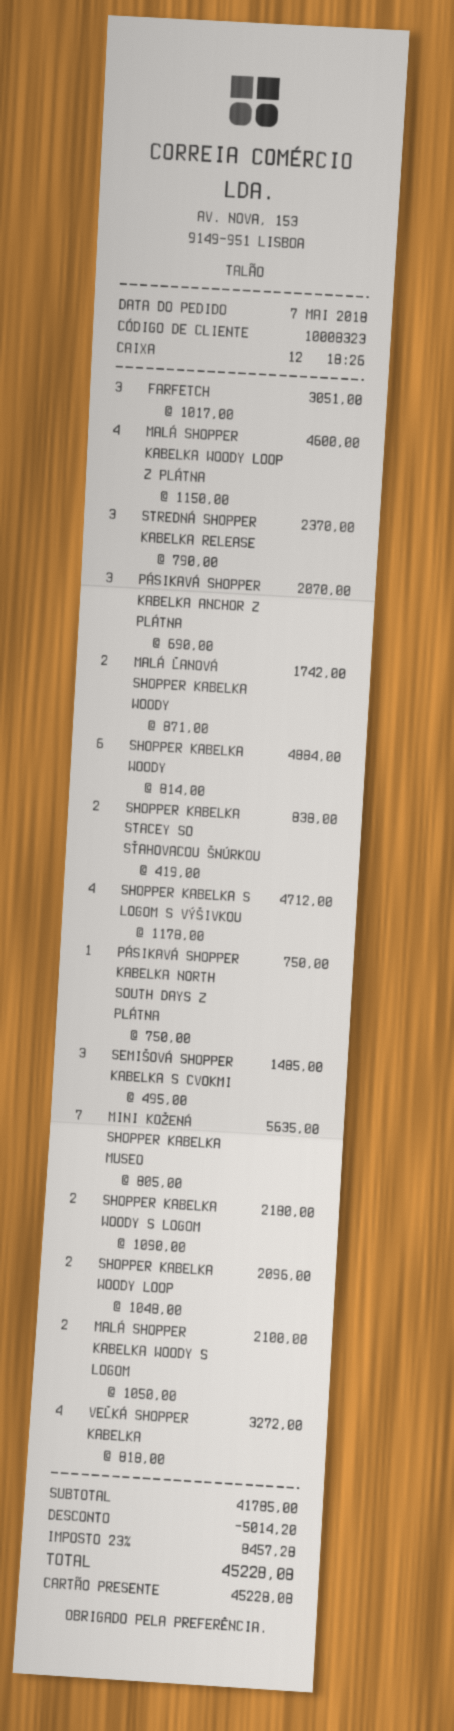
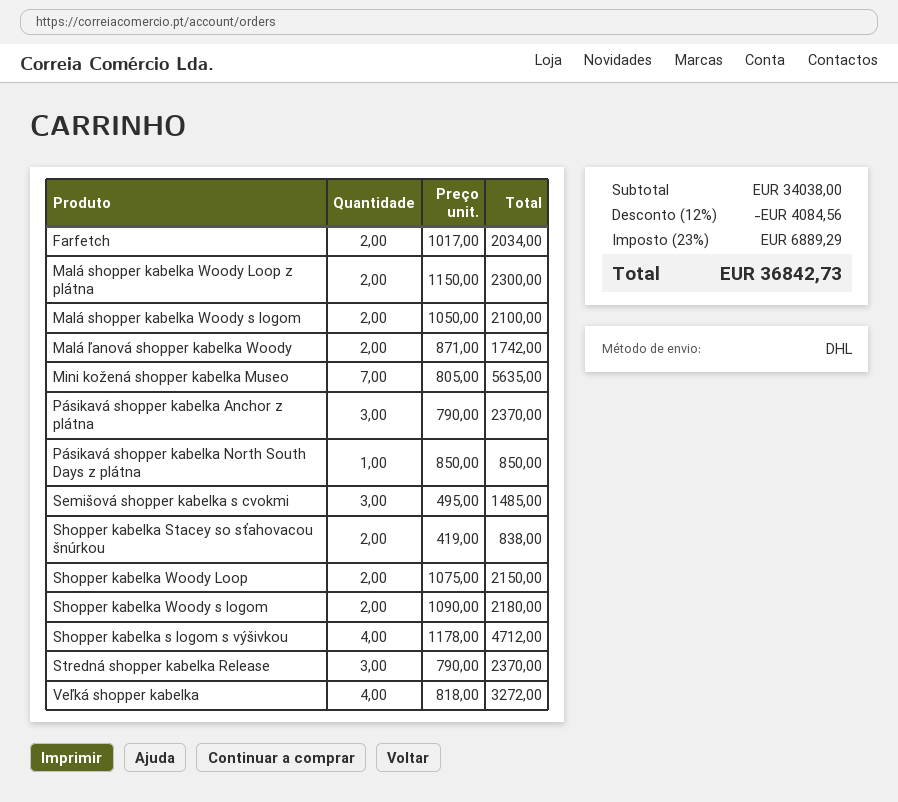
FARFETCH: 3 x 1017.00 = 3051.00 -> 2 x 1017.00 = 2034.00
MALÁ SHOPPER KABELKA WOODY LOOP Z PLÁTNA: 4 x 1150.00 = 4600.00 -> 2 x 1150.00 = 2300.00
PÁSIKAVÁ SHOPPER KABELKA ANCHOR Z PLÁTNA: 3 x 690.00 = 2070.00 -> 3 x 790.00 = 2370.00
SHOPPER KABELKA WOODY: 6 x 814.00 = 4884.00 -> none
PÁSIKAVÁ SHOPPER KABELKA NORTH SOUTH DAYS Z PLÁTNA: 1 x 750.00 = 750.00 -> 1 x 850.00 = 850.00
SHOPPER KABELKA WOODY LOOP: 2 x 1048.00 = 2096.00 -> 2 x 1075.00 = 2150.00
subtotal: 41785.00 -> 34038.00
discount: 5014.20 -> 4084.56
tax: 23% = 8457.28 -> 23% = 6889.29
total: 45228.08 -> 36842.73

